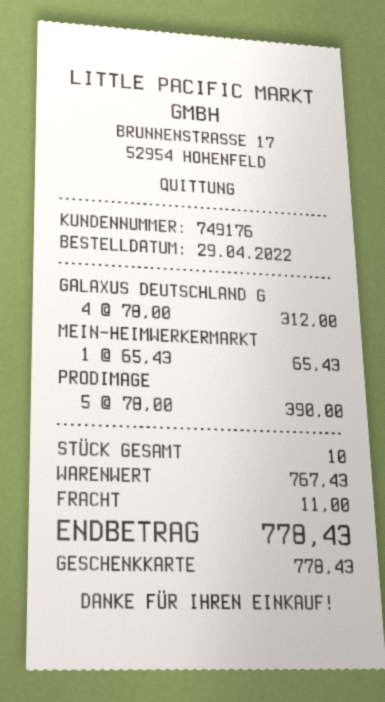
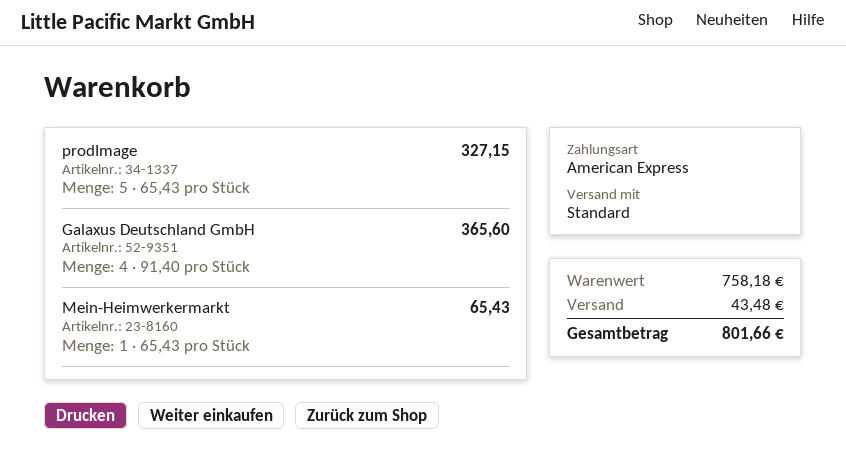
payment method: gift card -> American Express
GALAXUS DEUTSCHLAND G: 4 x 78.00 = 312.00 -> 4 x 91.40 = 365.60
PRODIMAGE: 5 x 78.00 = 390.00 -> 5 x 65.43 = 327.15
subtotal: 767.43 -> 758.18
shipping: 11.00 -> 43.48
total: 778.43 -> 801.66

